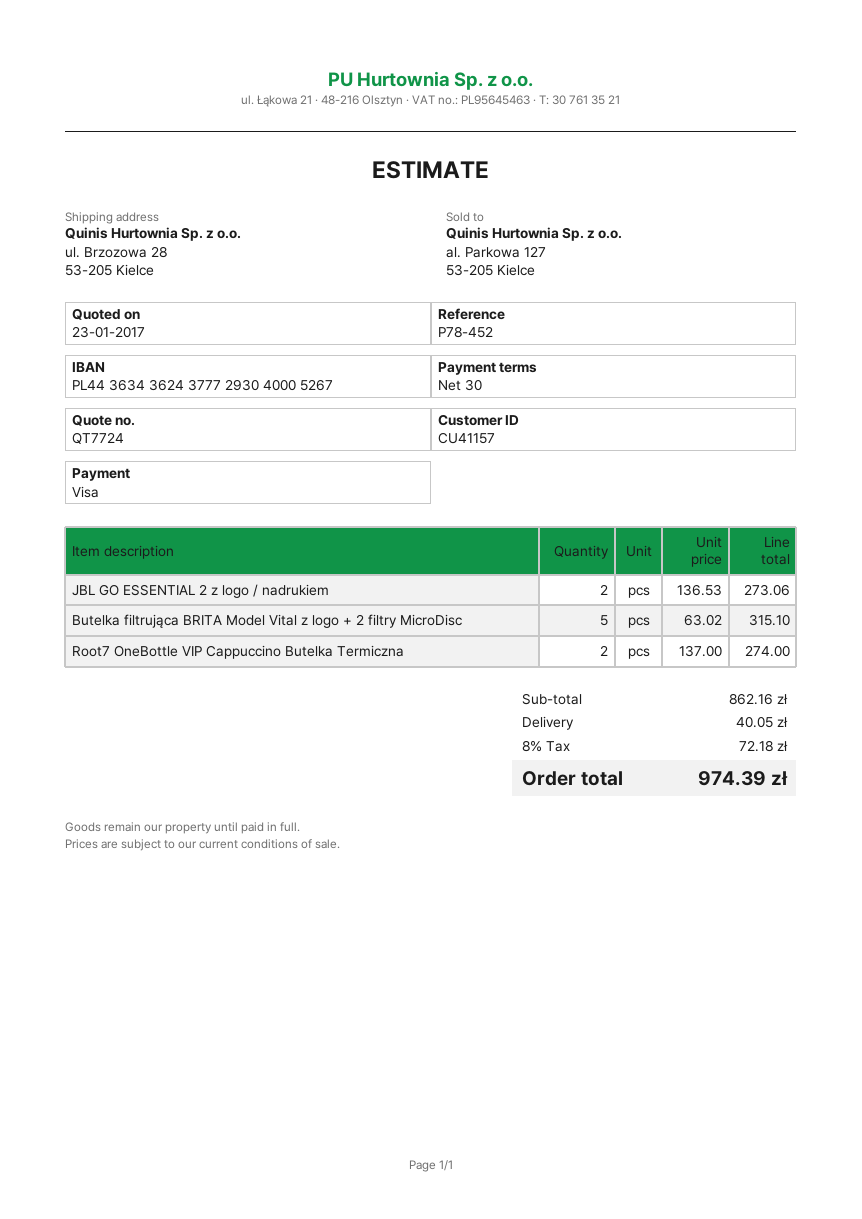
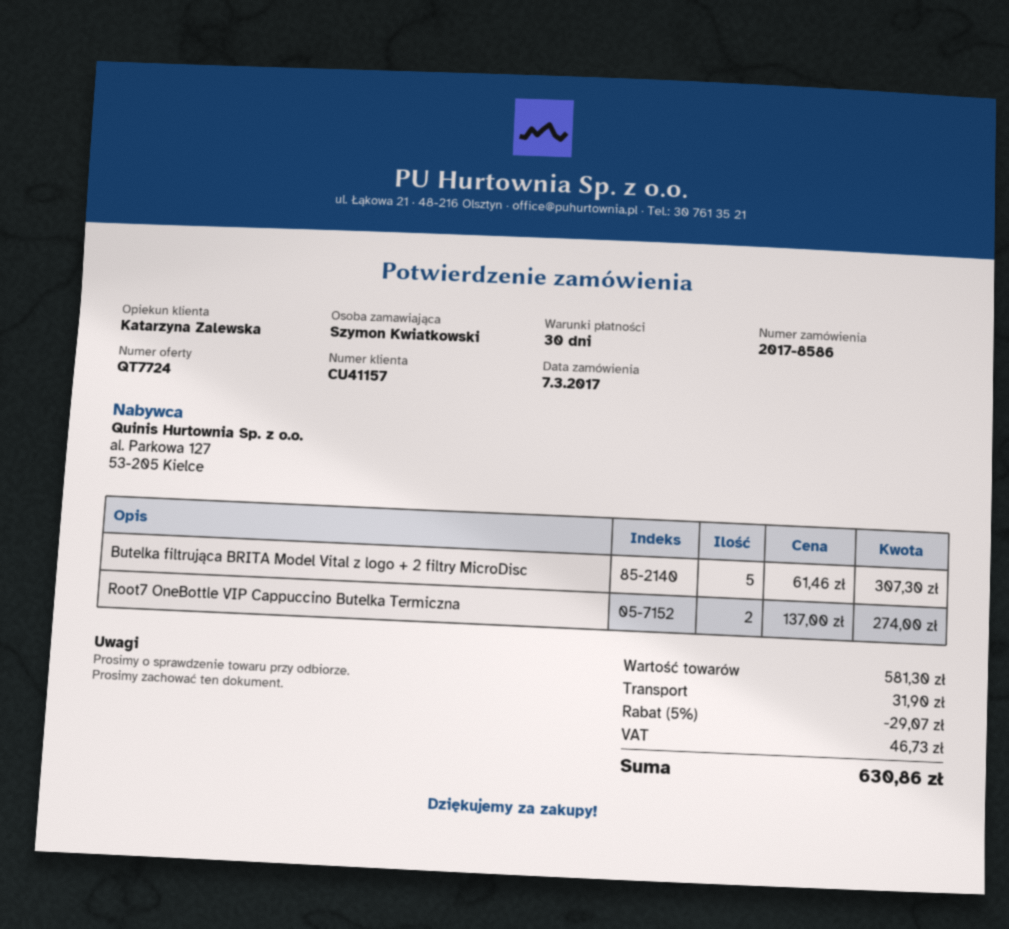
JBL GO ESSENTIAL 2 z logo / nadrukiem: 2 x 136.53 = 273.06 -> none
Butelka filtrująca BRITA Model Vital z logo + 2 filtry MicroDisc: 5 x 63.02 = 315.10 -> 5 x 61.46 = 307.30
subtotal: 862.16 -> 581.30
discount: none -> 5% = 29.07
shipping: 40.05 -> 31.90
tax: 72.18 -> 46.73
total: 974.39 -> 630.86

